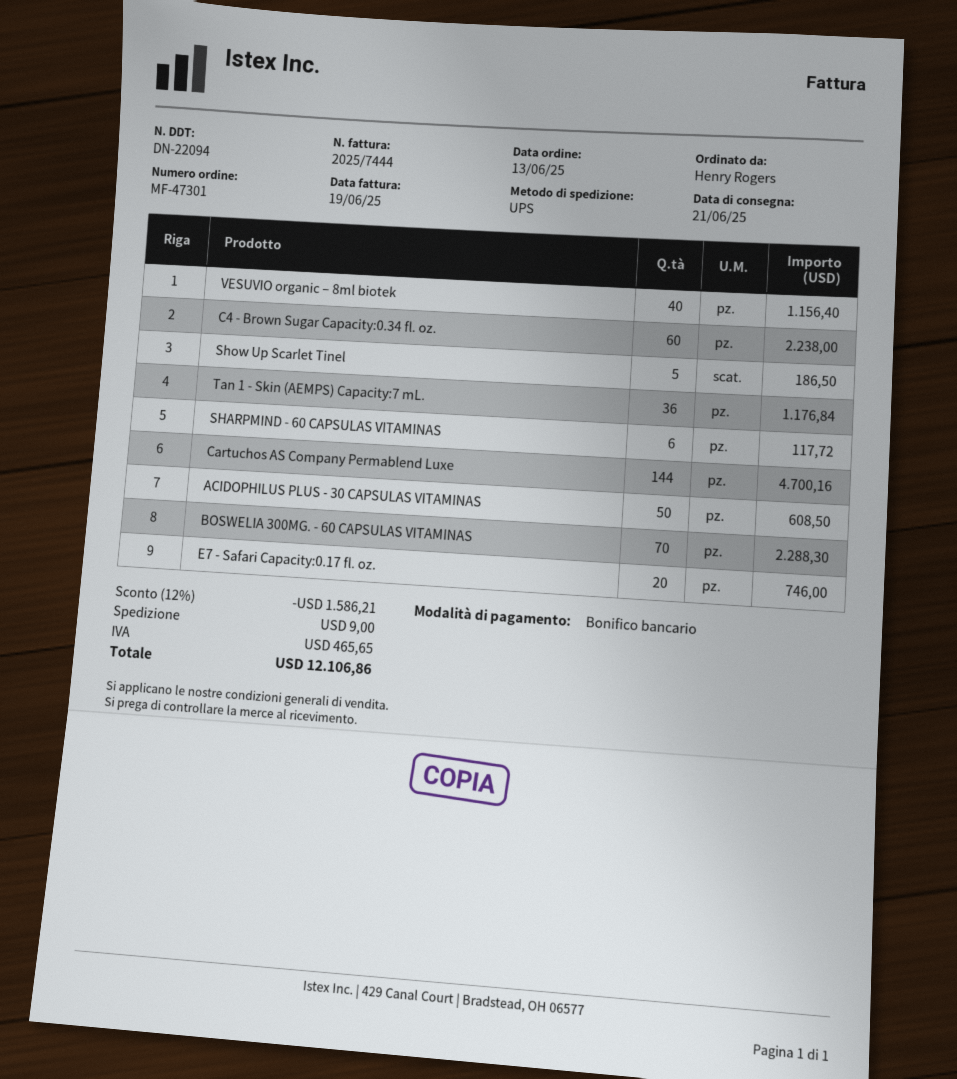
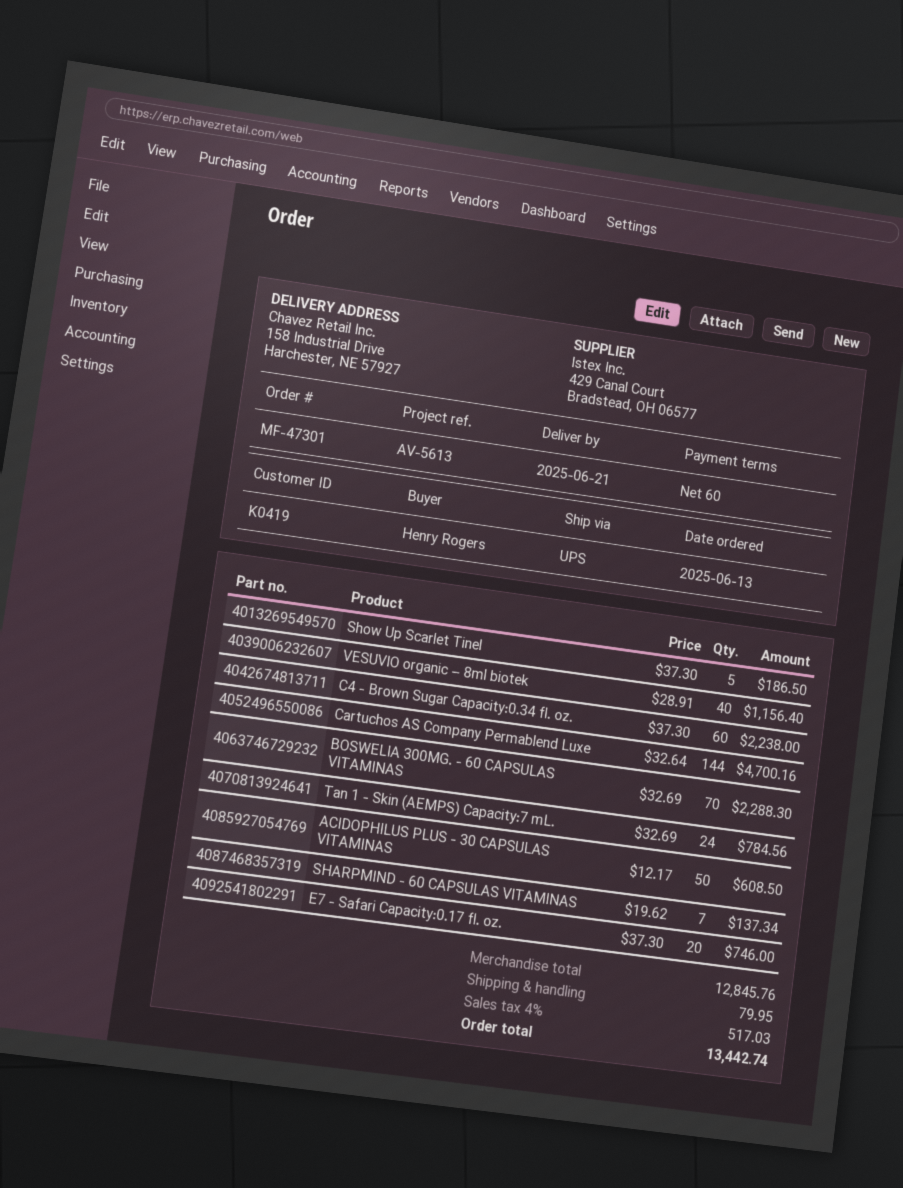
Tan 1 - Skin (AEMPS) Capacity:7 mL.: 36 for 1176.84 -> 24 for 784.56
SHARPMIND - 60 CAPSULAS VITAMINAS: 6 for 117.72 -> 7 for 137.34
discount: 12% = 1586.21 -> none
shipping: 9.00 -> 79.95
tax: 465.65 -> 517.03
total: 12106.86 -> 13442.74

